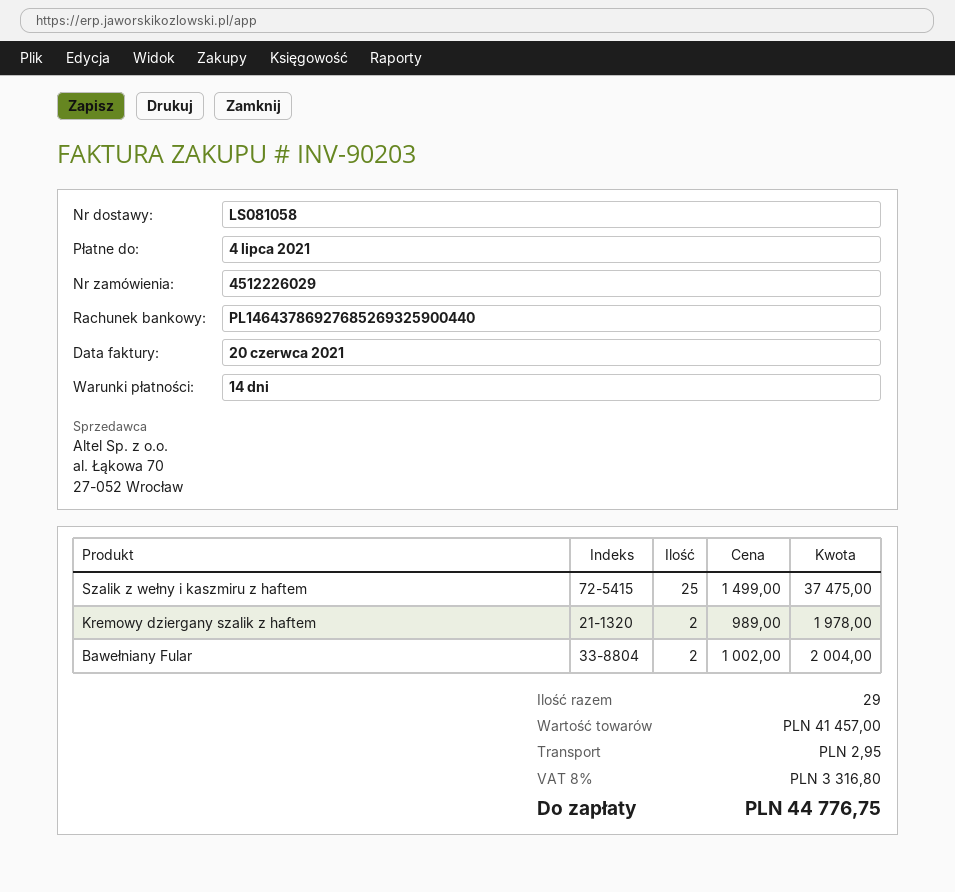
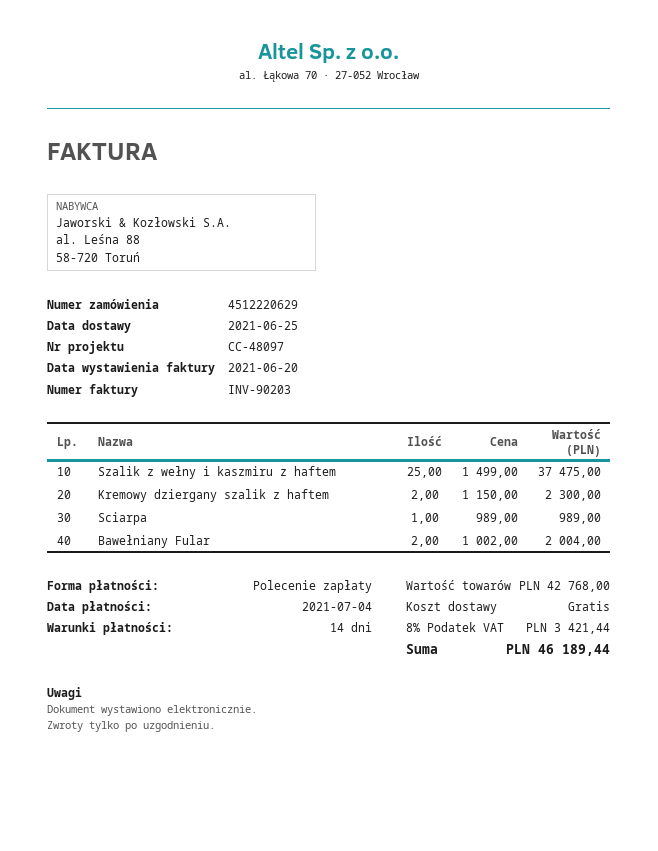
order number: 4512226029 -> 4512220629
Kremowy dziergany szalik z haftem: 2 x 989.00 = 1978.00 -> 2 x 1150.00 = 2300.00
Sciarpa: none -> 1 x 989.00 = 989.00
subtotal: 41457.00 -> 42768.00
shipping: 2.95 -> 0.00
tax: 8% = 3316.80 -> 8% = 3421.44
total: 44776.75 -> 46189.44

